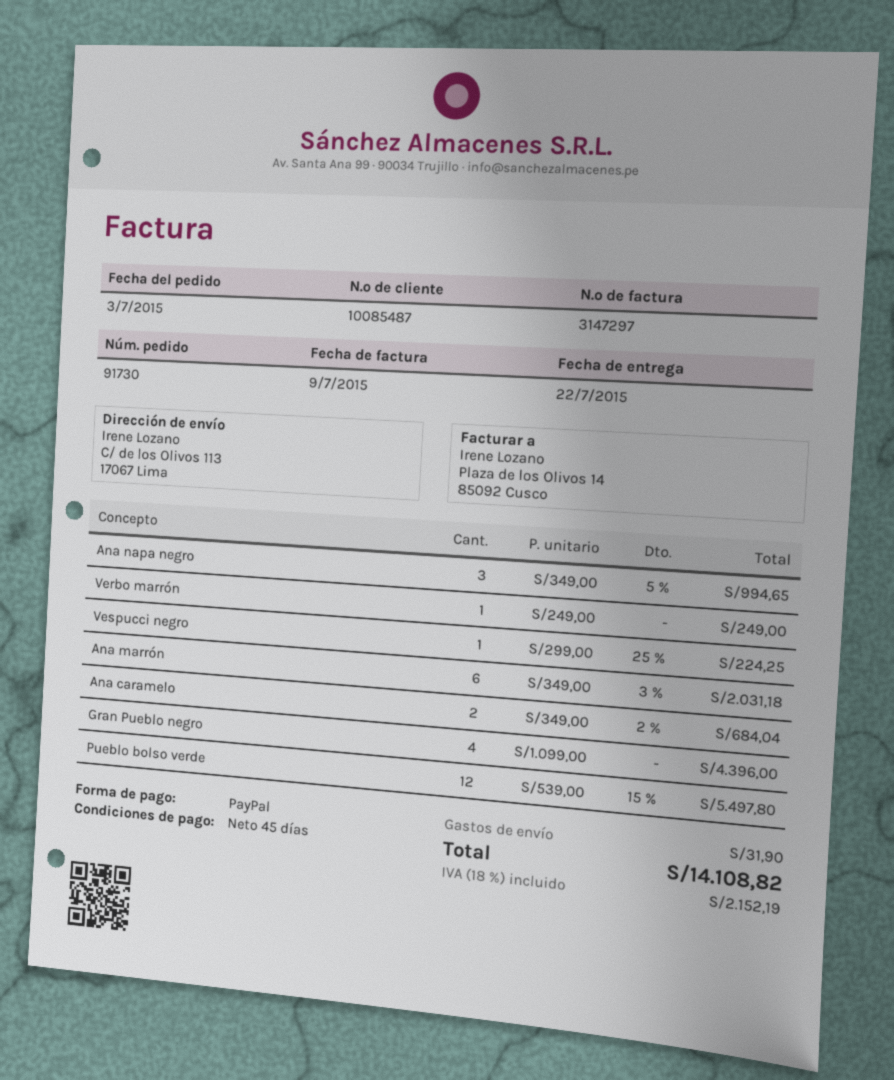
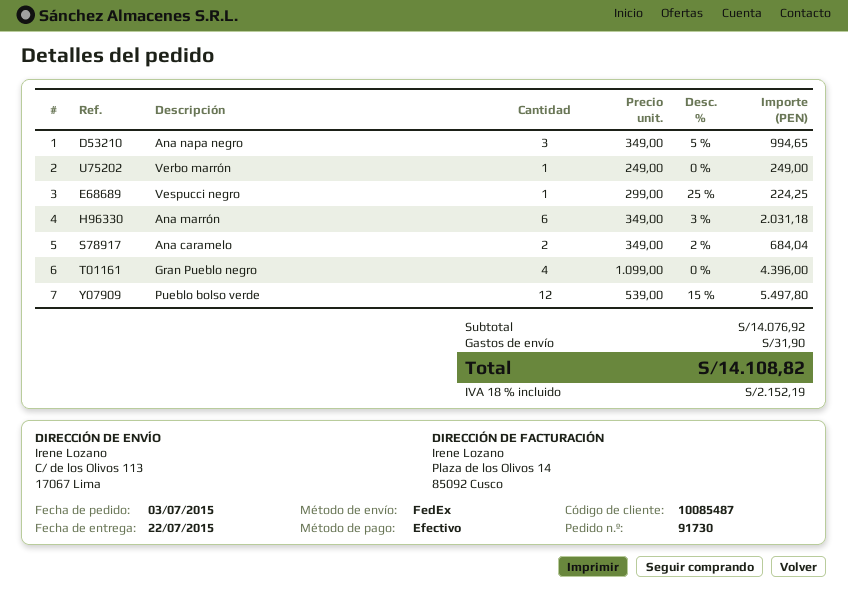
payment method: PayPal -> cash

